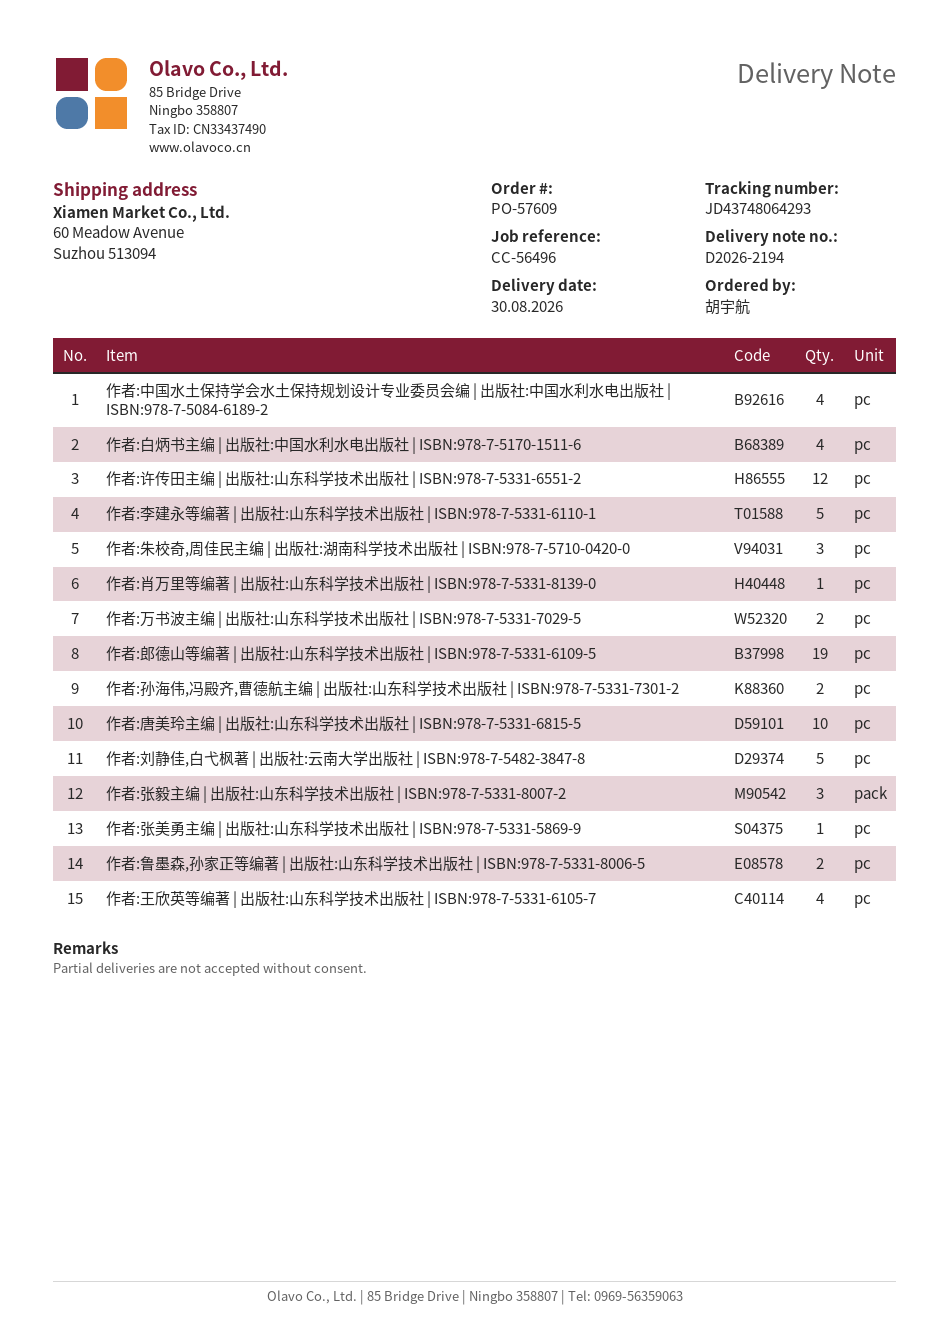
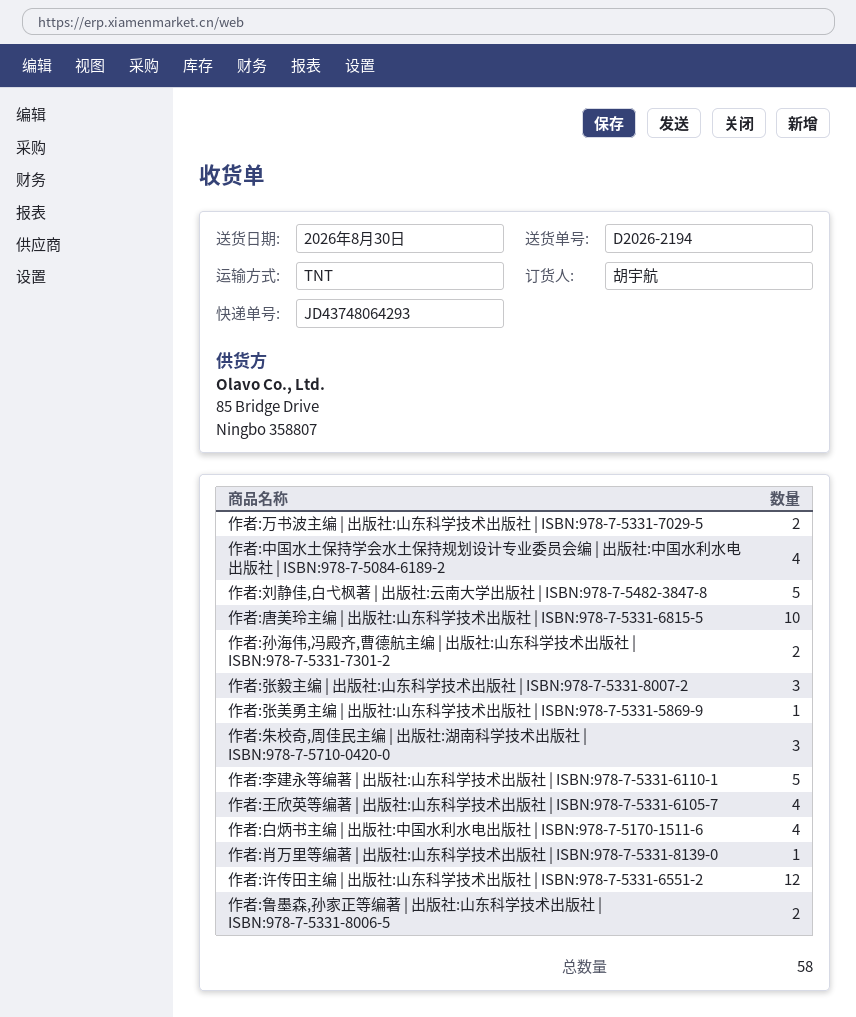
作者:郎德山等编著 | 出版社:山东科学技术出版社 | ISBN:978-7-5331-6109-5: 19 -> none

